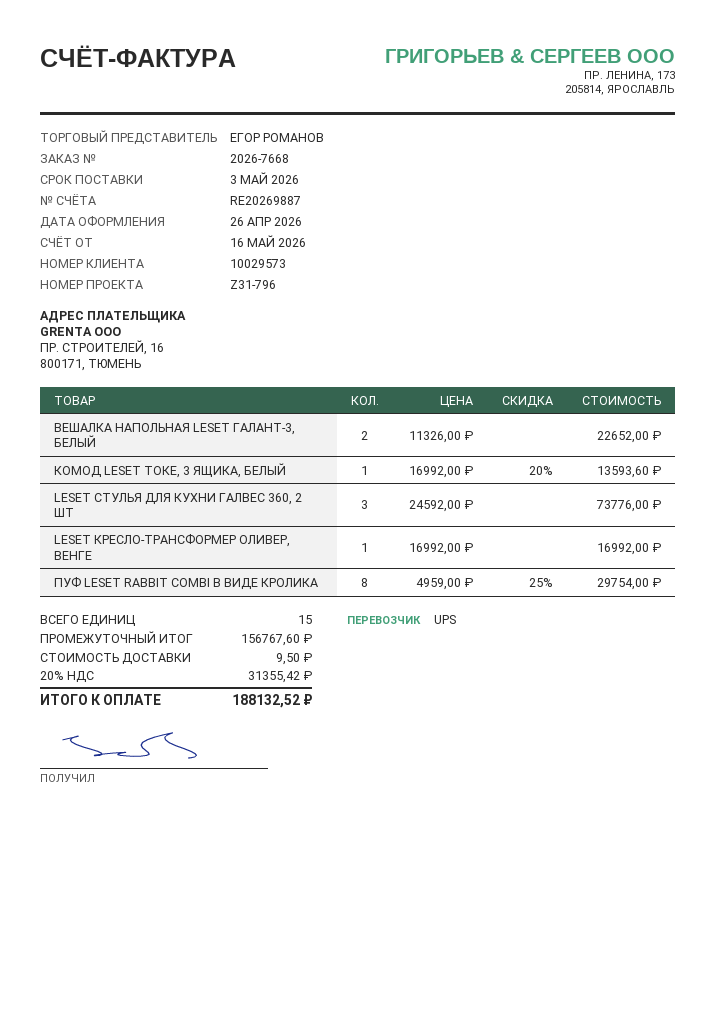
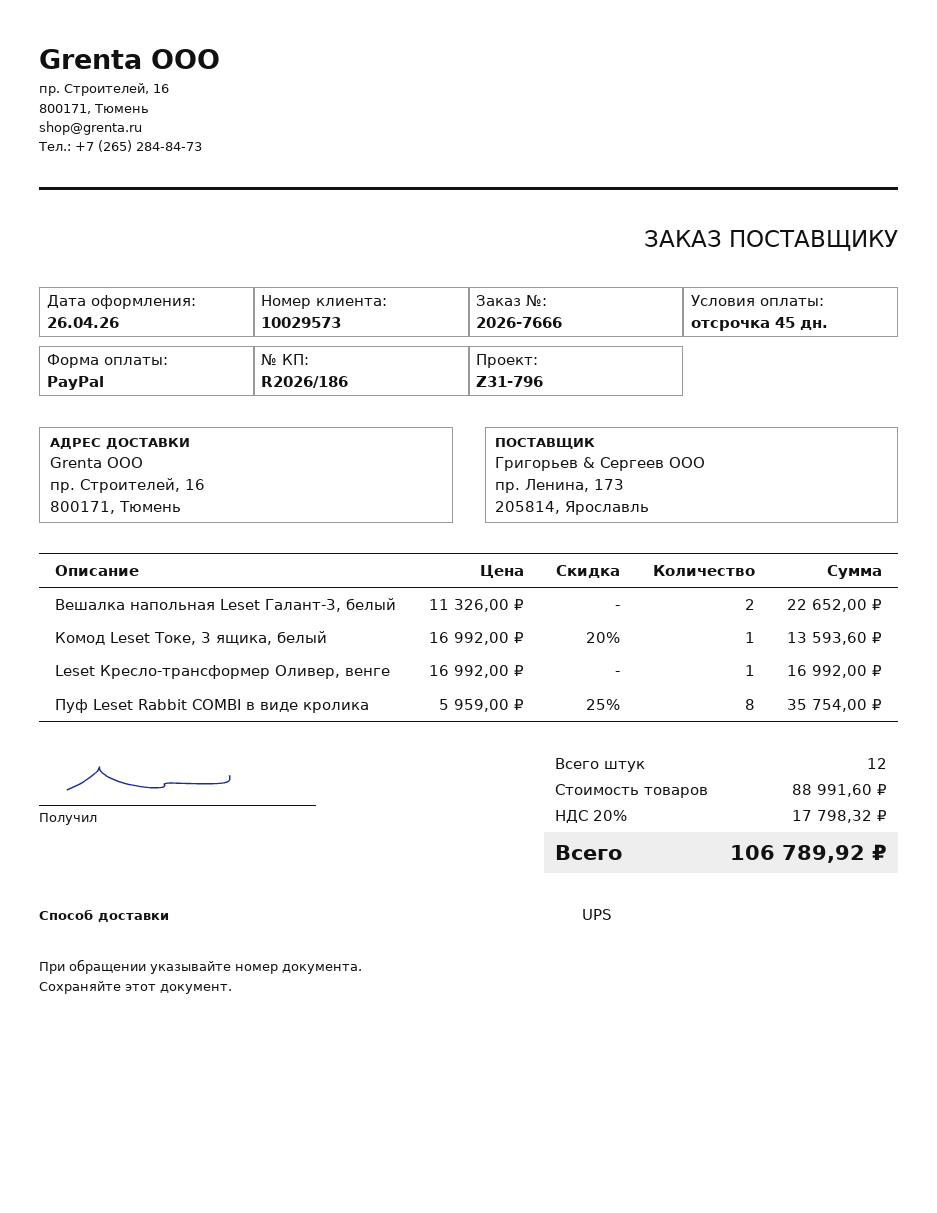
order number: 2026-7668 -> 2026-7666
LESET СТУЛЬЯ ДЛЯ КУХНИ ГАЛВЕС 360, 2 ШТ: 3 x 24592.00 = 73776.00 -> none
ПУФ LESET RABBIT COMBI В ВИДЕ КРОЛИКА: 8 x 4959.00 - 25% = 29754.00 -> 8 x 5959.00 - 25% = 35754.00
total quantity: 15 -> 12
subtotal: 156767.60 -> 88991.60
shipping: 9.50 -> none
tax: 20% = 31355.42 -> 20% = 17798.32
total: 188132.52 -> 106789.92

